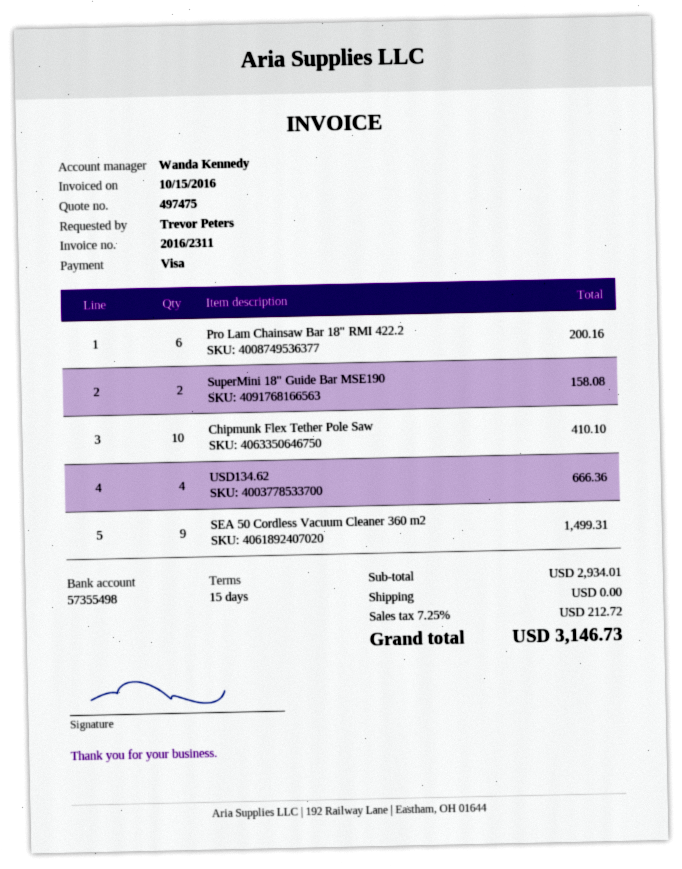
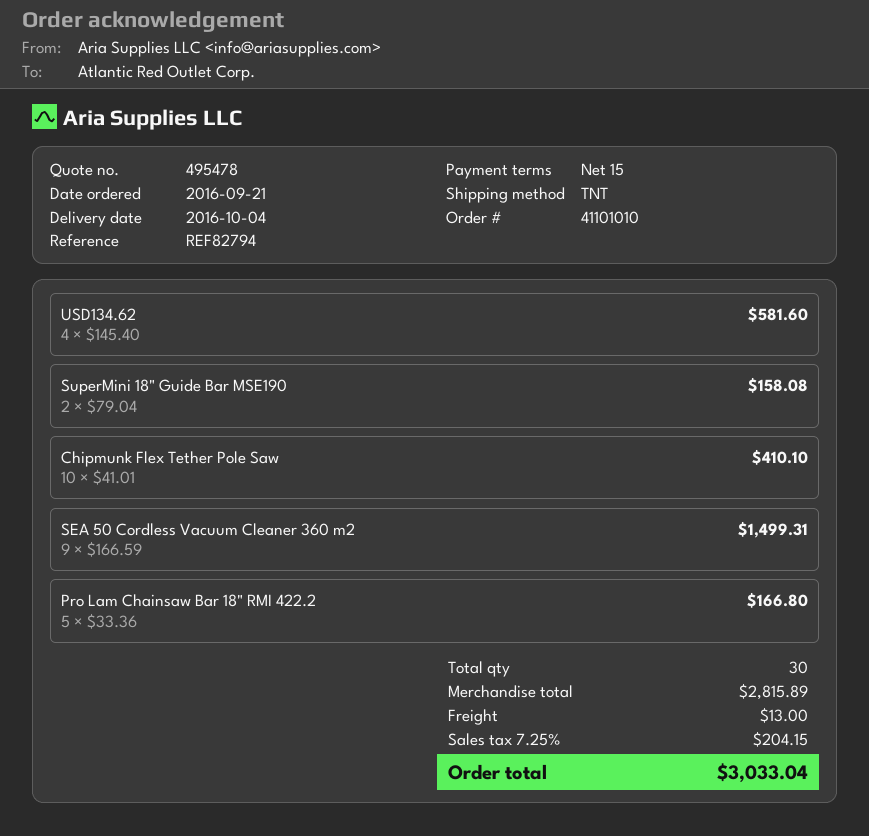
quote number: 497475 -> 495478
Pro Lam Chainsaw Bar 18" RMI 422.2: 6 for 200.16 -> 5 for 166.80
USD134.62: 4 for 666.36 -> 4 for 581.60
subtotal: 2934.01 -> 2815.89
shipping: 0.00 -> 13.00
tax: 7.25% = 212.72 -> 7.25% = 204.15
total: 3146.73 -> 3033.04

